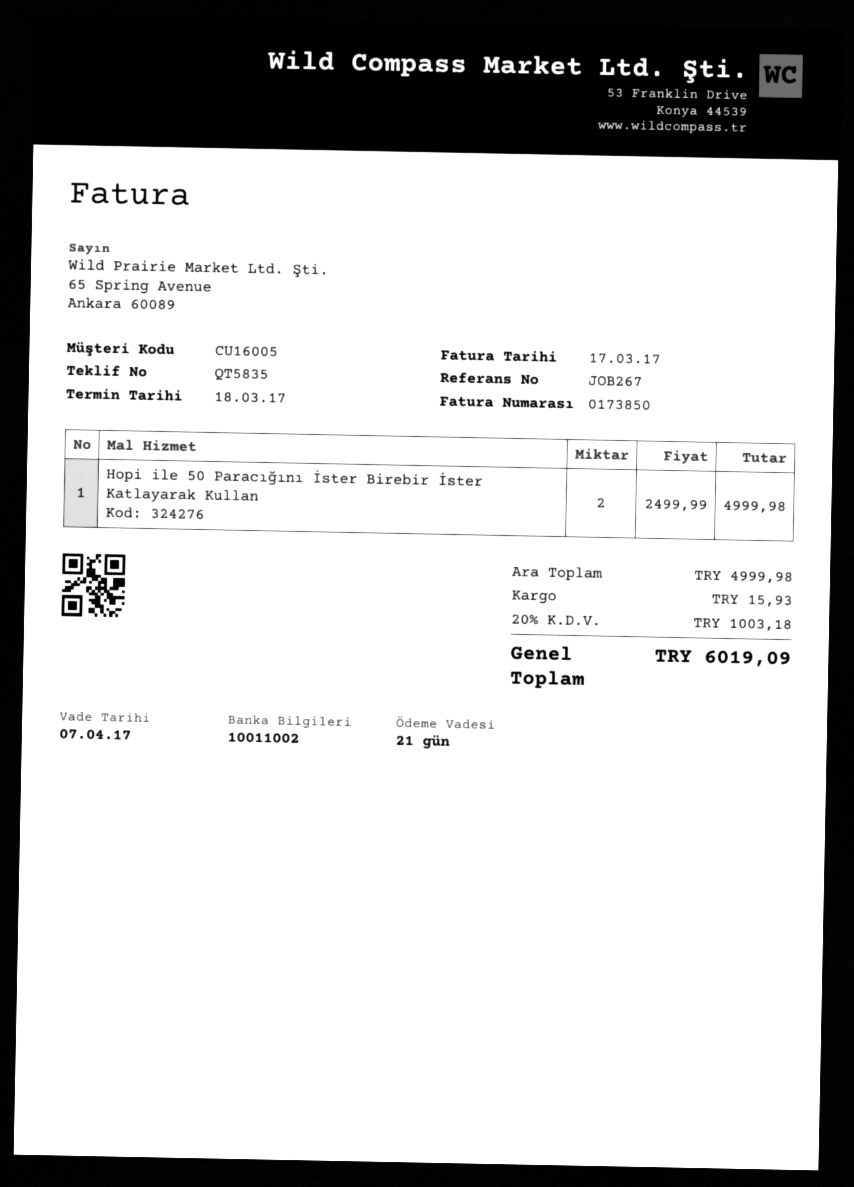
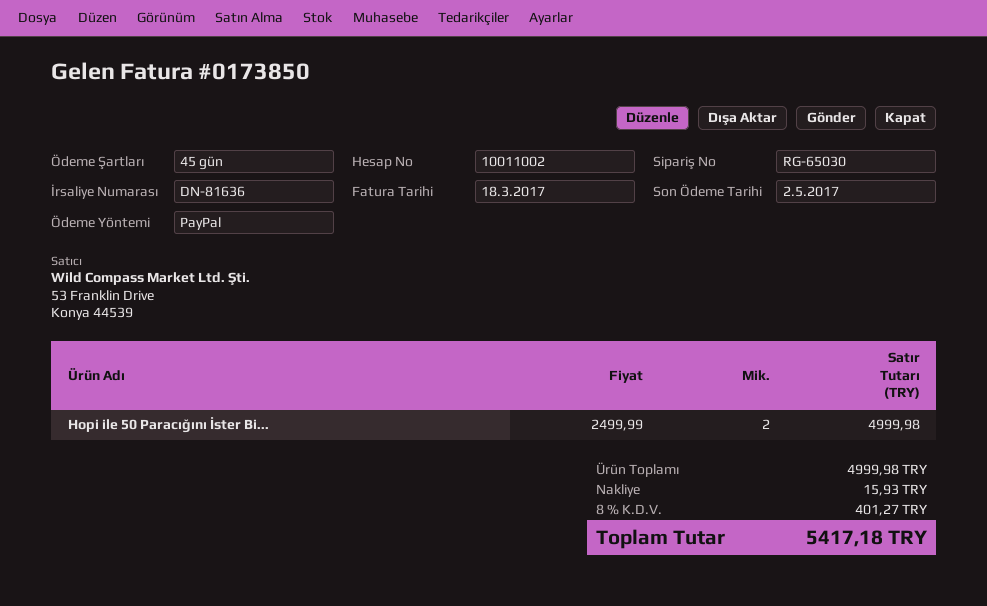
invoice date: 2017-03-17 -> 2017-03-18
payment terms: 21 days -> 45 days
due date: 2017-04-07 -> 2017-05-02
tax: 20% = 1003.18 -> 8% = 401.27
total: 6019.09 -> 5417.18

